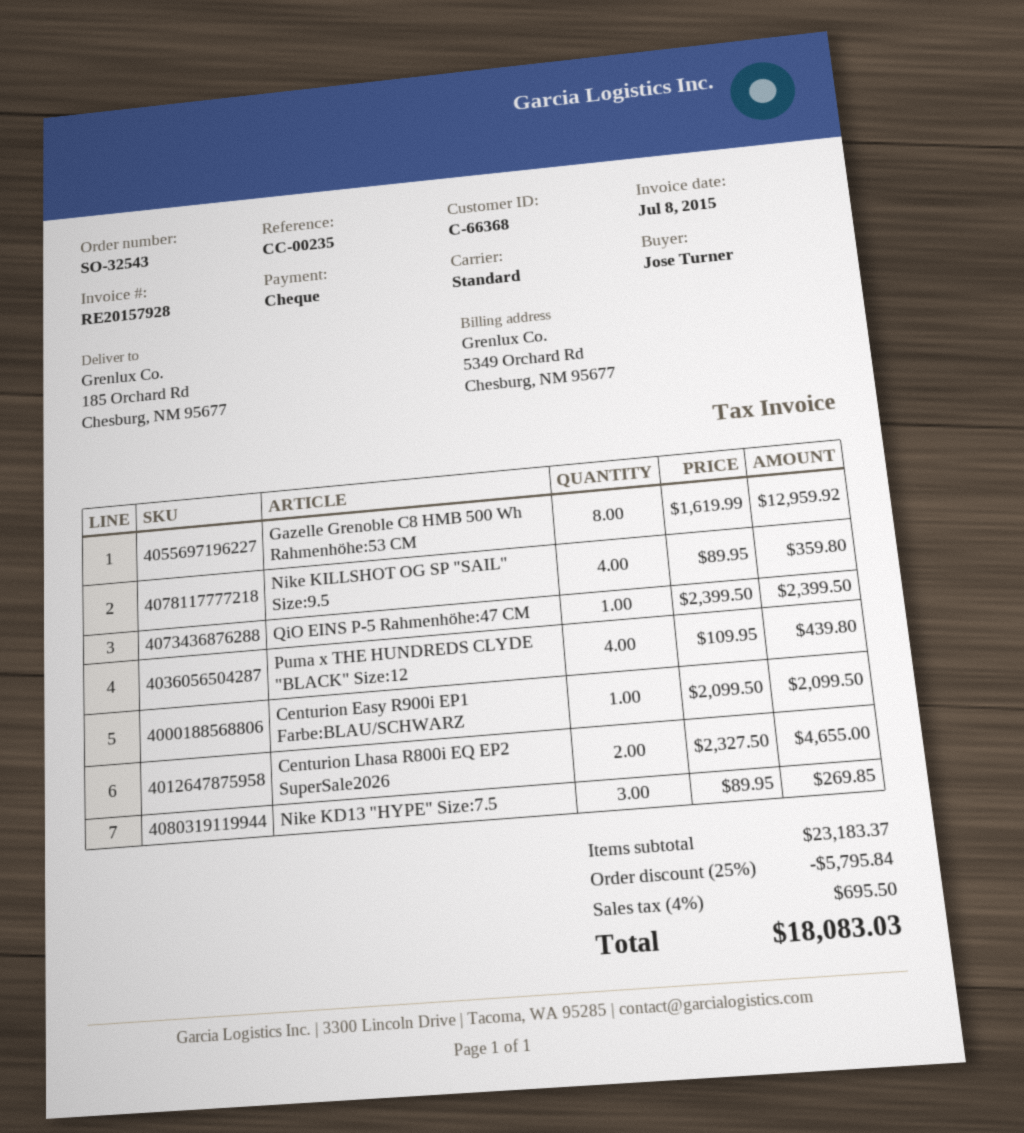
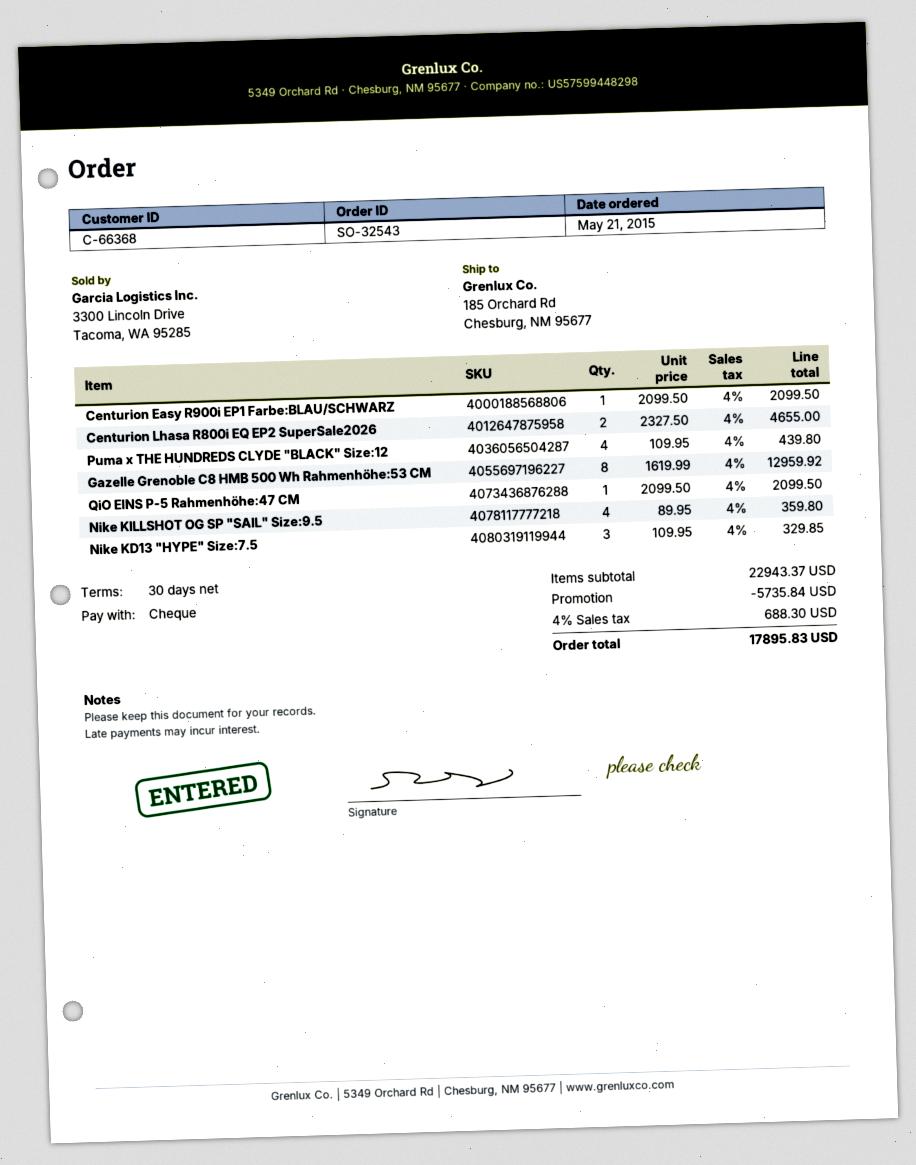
QiO EINS P-5 Rahmenhöhe:47 CM: 1 x 2399.50 = 2399.50 -> 1 x 2099.50 = 2099.50
Nike KD13 "HYPE" Size:7.5: 3 x 89.95 = 269.85 -> 3 x 109.95 = 329.85
subtotal: 23183.37 -> 22943.37
discount: 5795.84 -> 5735.84
tax: 4% = 695.50 -> 4% = 688.30
total: 18083.03 -> 17895.83

